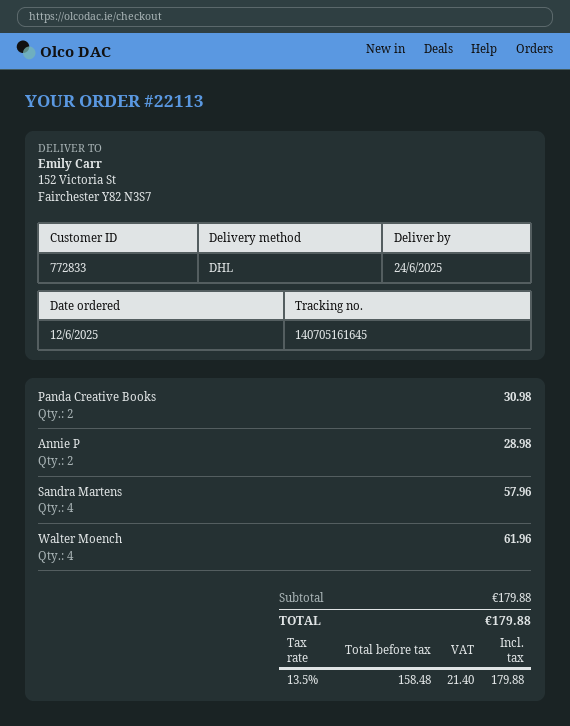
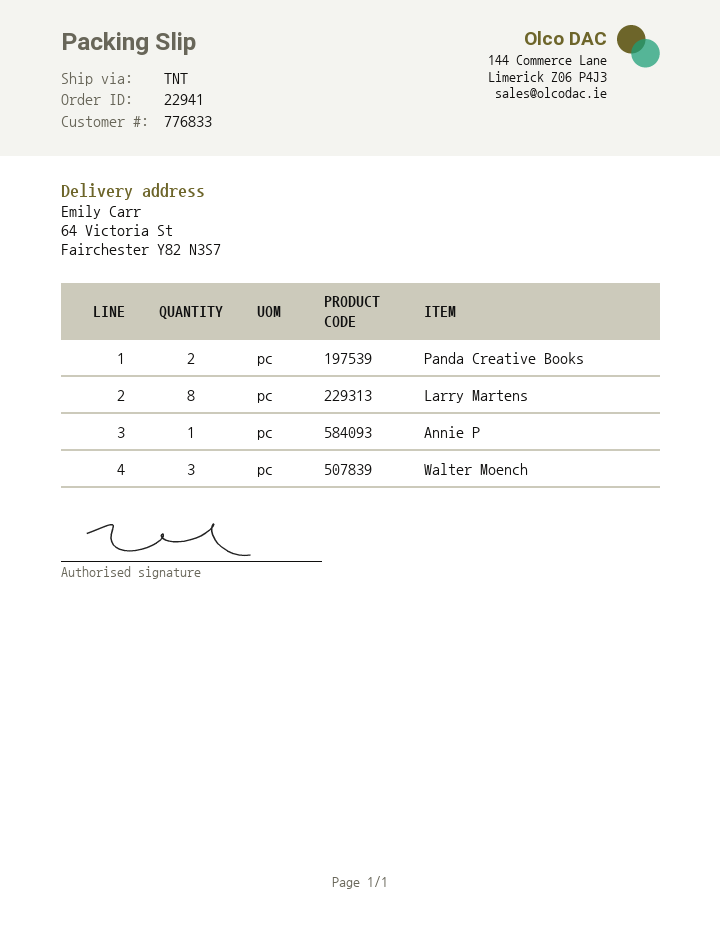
order number: 22113 -> 22941
customer number: 772833 -> 776833
shipping method: DHL -> TNT
ship to: 152 Victoria St, Fairchester Y82 N3S7 -> 64 Victoria St, Fairchester Y82 N3S7
Annie P: 2 -> 1
Sandra Martens: 4 -> none
Walter Moench: 4 -> 3
Larry Martens: none -> 8

